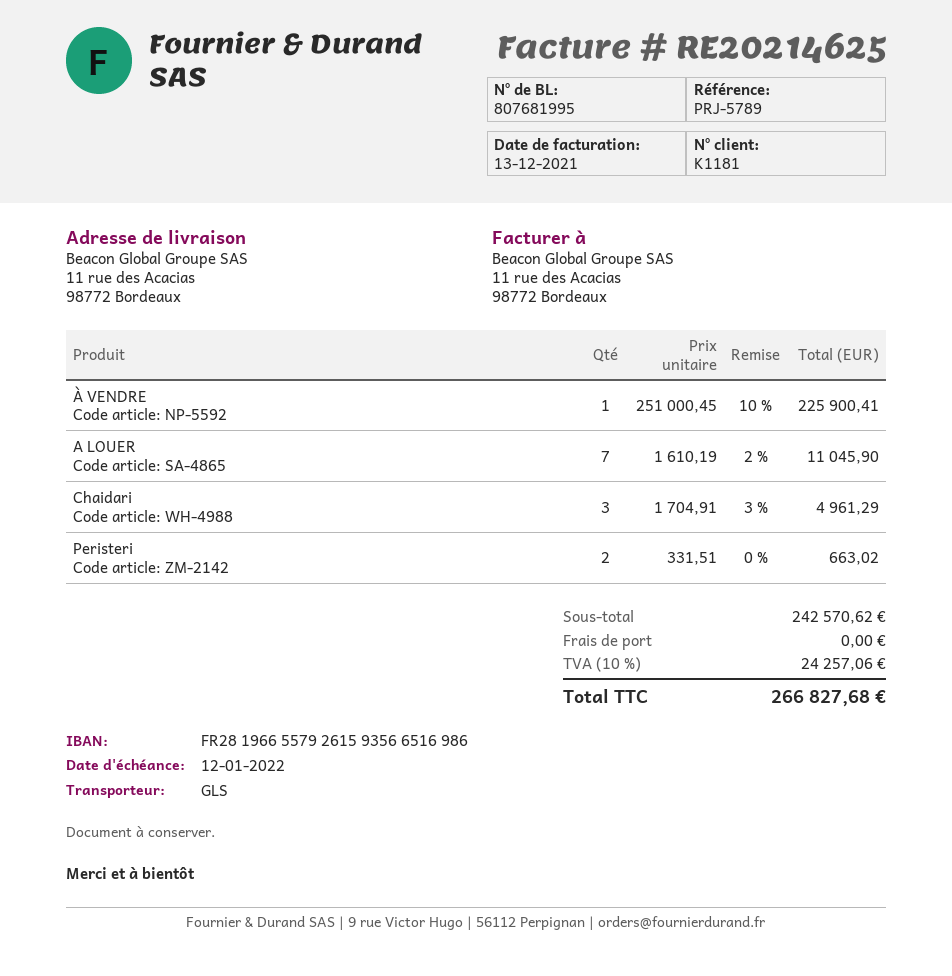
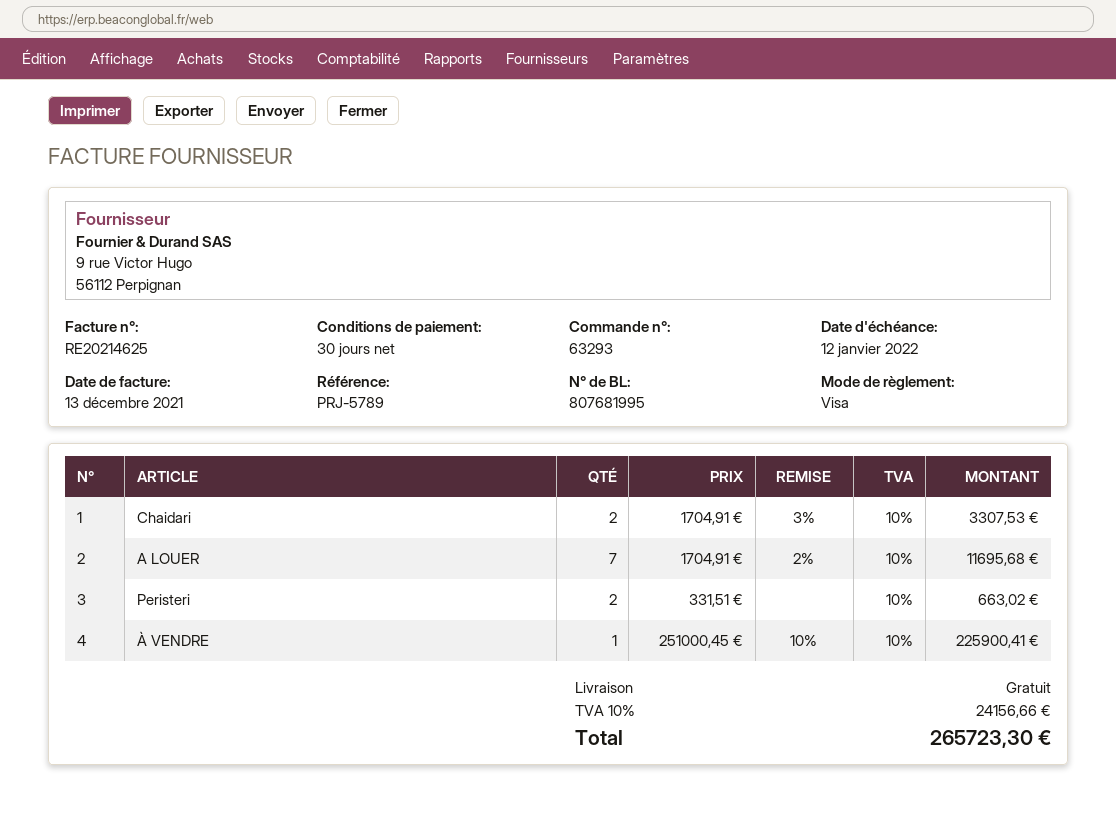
A LOUER: 7 x 1610.19 - 2% = 11045.90 -> 7 x 1704.91 - 2% = 11695.68
Chaidari: 3 x 1704.91 - 3% = 4961.29 -> 2 x 1704.91 - 3% = 3307.53
tax: 10% = 24257.06 -> 10% = 24156.66
total: 266827.68 -> 265723.30

